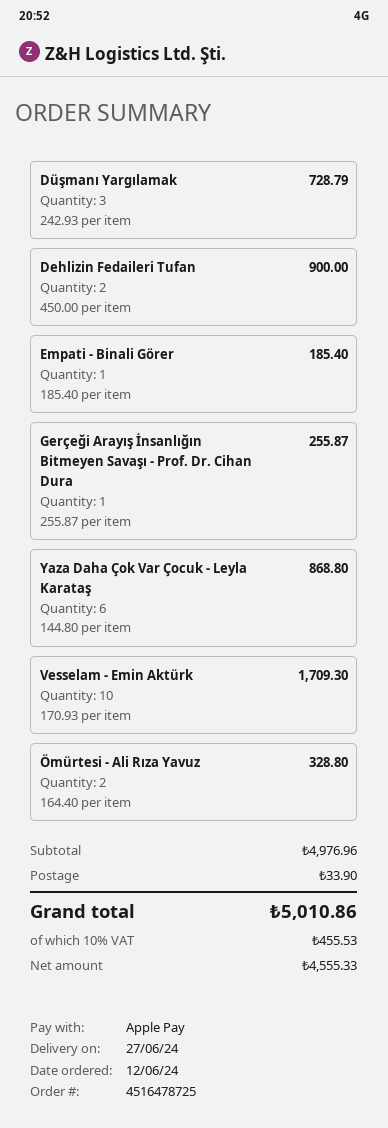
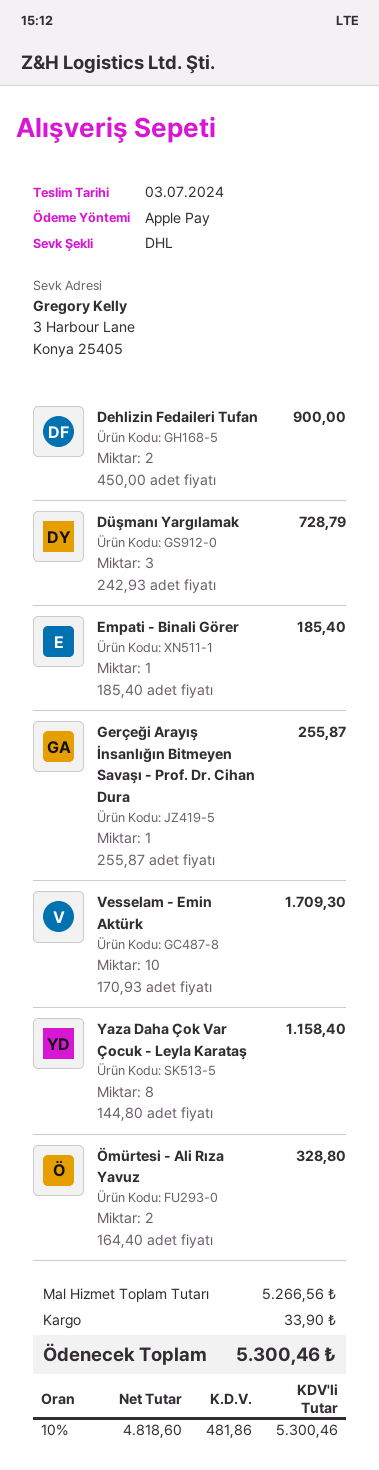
delivery date: 2024-06-27 -> 2024-07-03
Yaza Daha Çok Var Çocuk - Leyla Karataş: 6 x 144.80 = 868.80 -> 8 x 144.80 = 1158.40
subtotal: 4976.96 -> 5266.56
net: 4555.33 -> 4818.60
tax: 10% = 455.53 -> 10% = 481.86
total: 5010.86 -> 5300.46

